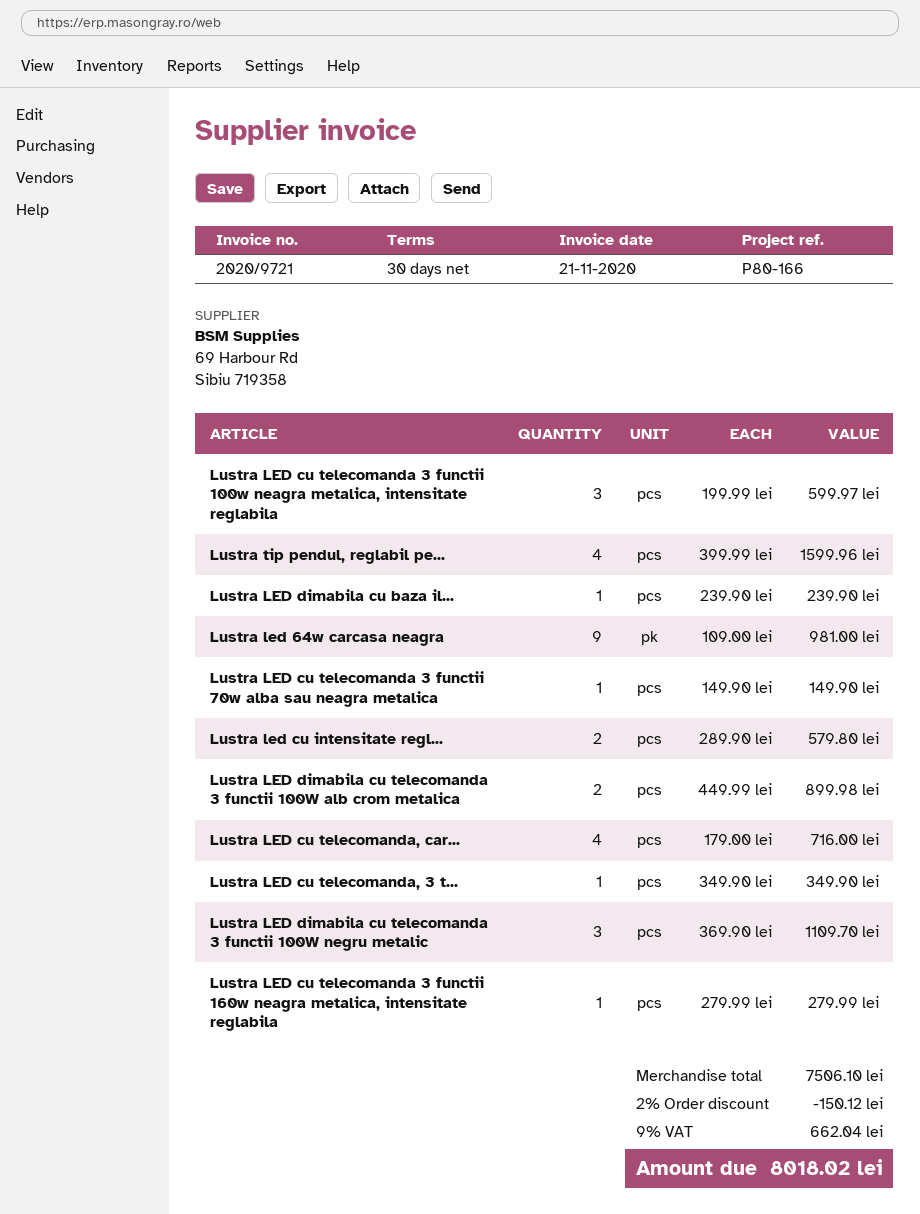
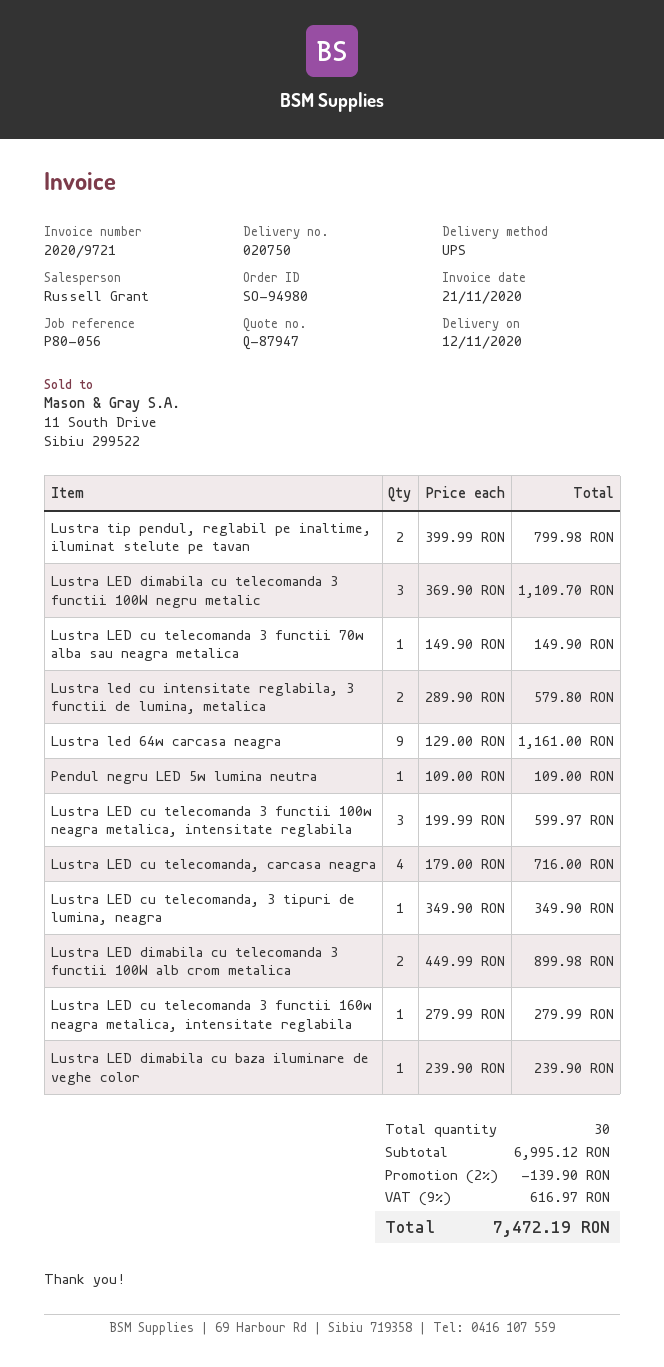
reference: P80-166 -> P80-056
Lustra tip pendul, reglabil pe...: 4 x 399.99 = 1599.96 -> 2 x 399.99 = 799.98
Lustra led 64w carcasa neagra: 9 x 109.00 = 981.00 -> 9 x 129.00 = 1161.00
Pendul negru LED 5w lumina neutra: none -> 1 x 109.00 = 109.00
subtotal: 7506.10 -> 6995.12
discount: 2% = 150.12 -> 2% = 139.90
tax: 9% = 662.04 -> 9% = 616.97
total: 8018.02 -> 7472.19

